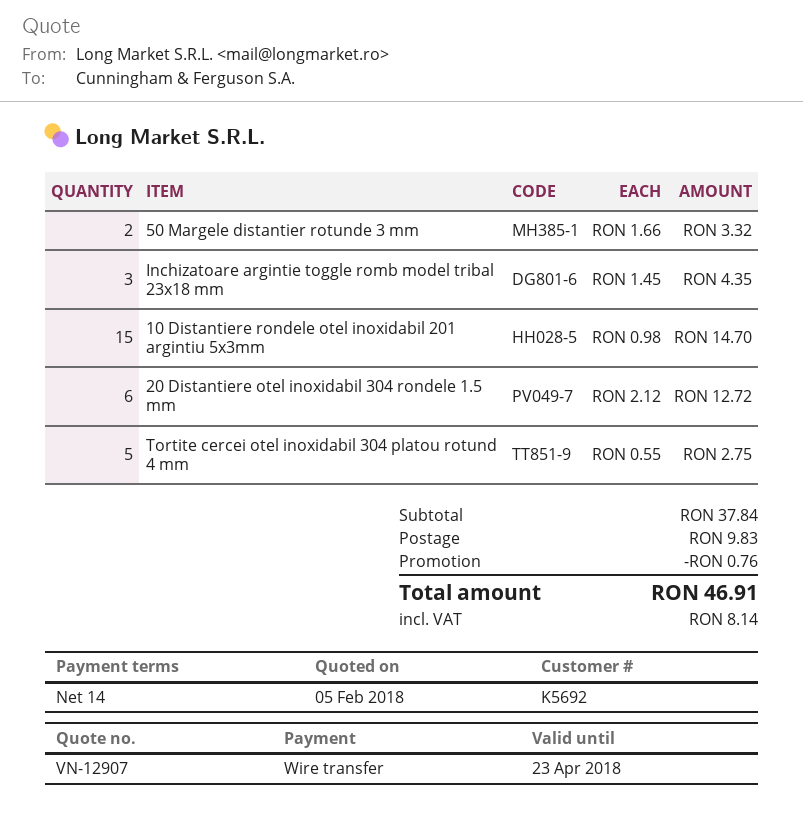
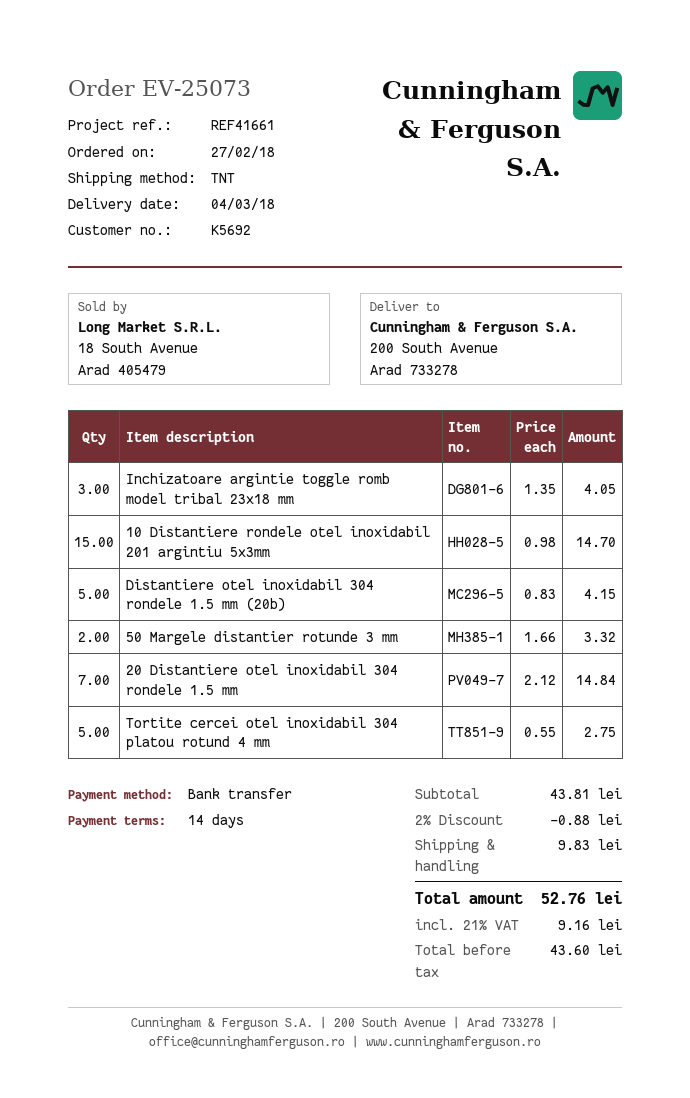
Inchizatoare argintie toggle romb model tribal 23x18 mm: 3 x 1.45 = 4.35 -> 3 x 1.35 = 4.05
20 Distantiere otel inoxidabil 304 rondele 1.5 mm: 6 x 2.12 = 12.72 -> 7 x 2.12 = 14.84
Distantiere otel inoxidabil 304 rondele 1.5 mm (20b): none -> 5 x 0.83 = 4.15
subtotal: 37.84 -> 43.81
discount: 0.76 -> 0.88
tax: 8.14 -> 9.16
total: 46.91 -> 52.76

